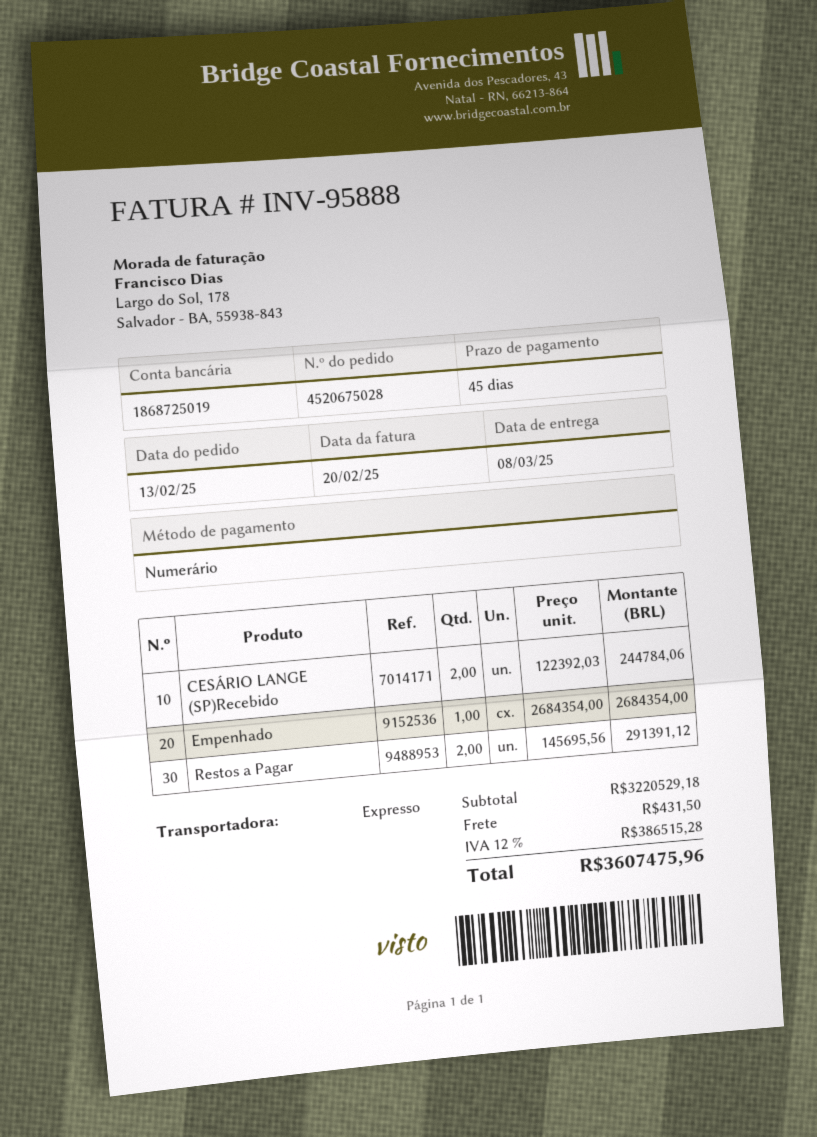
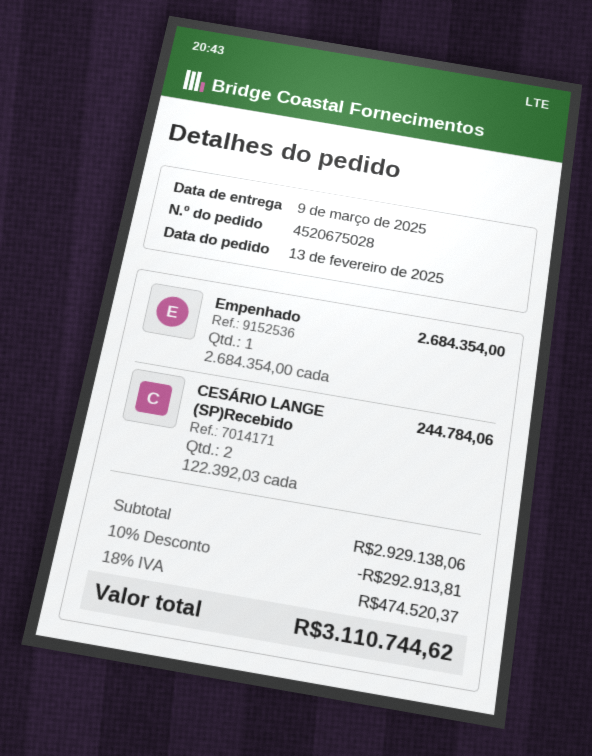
delivery date: 2025-03-08 -> 2025-03-09
Restos a Pagar: 2 x 145695.56 = 291391.12 -> none
subtotal: 3220529.18 -> 2929138.06
discount: none -> 10% = 292913.81
shipping: 431.50 -> none
tax: 12% = 386515.28 -> 18% = 474520.37
total: 3607475.96 -> 3110744.62

